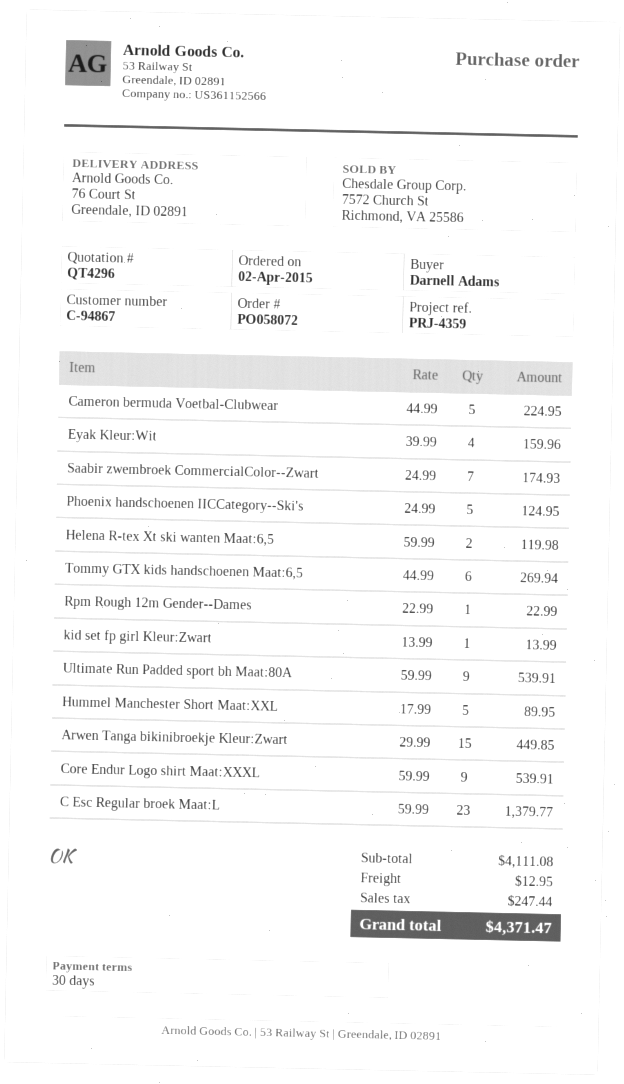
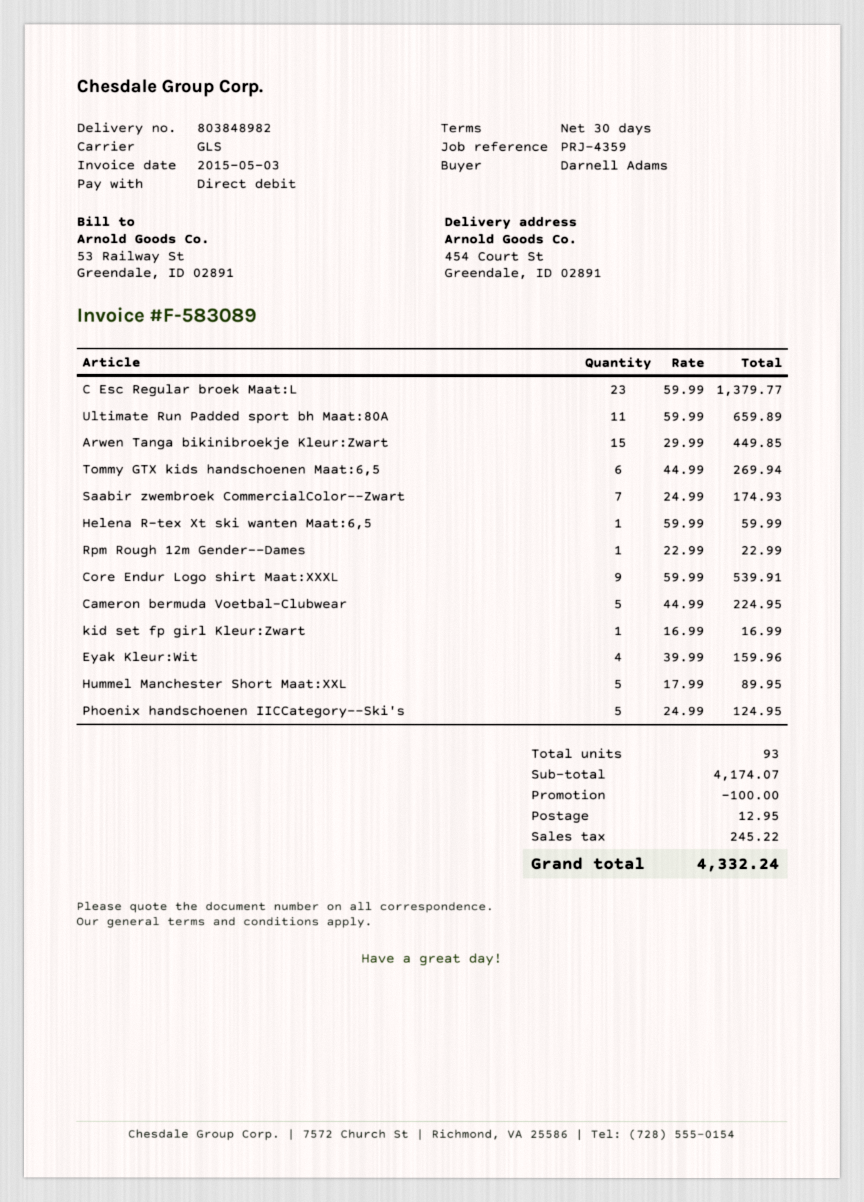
ship to: 76 Court St, Greendale, ID 02891 -> 454 Court St, Greendale, ID 02891
Helena R-tex Xt ski wanten Maat:6,5: 2 x 59.99 = 119.98 -> 1 x 59.99 = 59.99
kid set fp girl Kleur:Zwart: 1 x 13.99 = 13.99 -> 1 x 16.99 = 16.99
Ultimate Run Padded sport bh Maat:80A: 9 x 59.99 = 539.91 -> 11 x 59.99 = 659.89
subtotal: 4111.08 -> 4174.07
discount: none -> 100.00
tax: 247.44 -> 245.22
total: 4371.47 -> 4332.24

